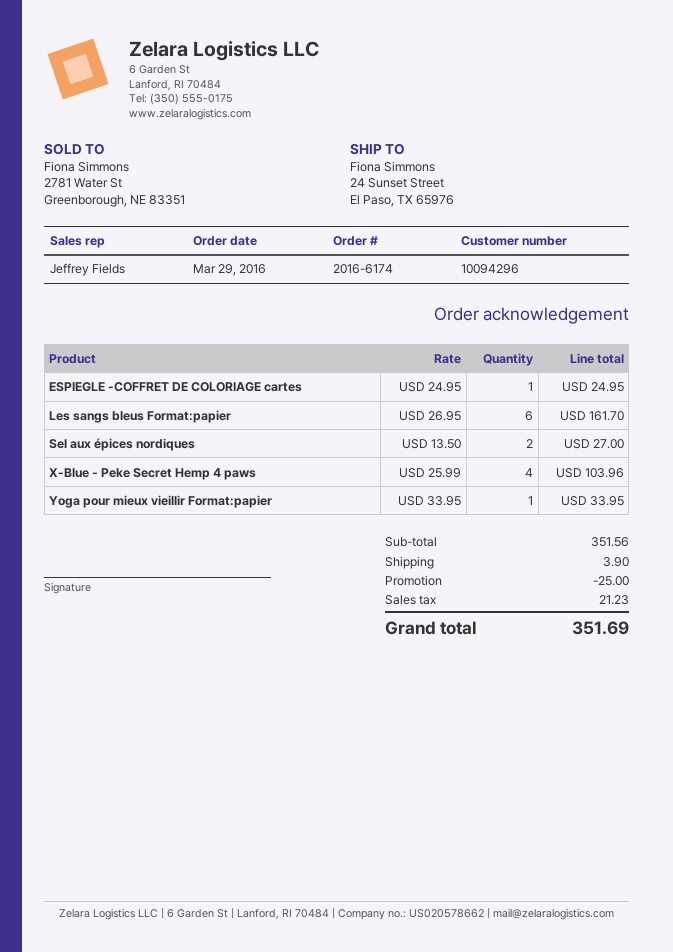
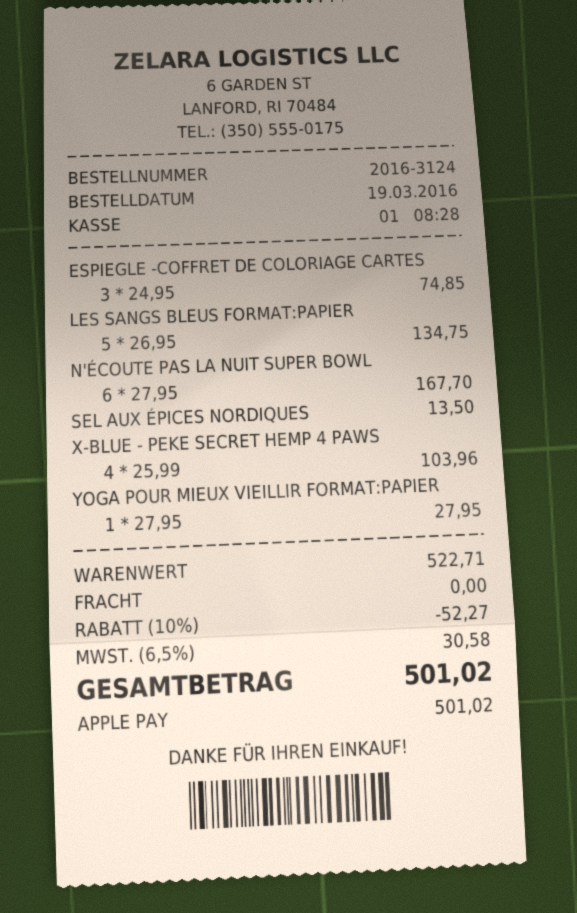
order number: 2016-6174 -> 2016-3124
order date: 2016-03-29 -> 2016-03-19
ESPIEGLE -COFFRET DE COLORIAGE cartes: 1 x 24.95 = 24.95 -> 3 x 24.95 = 74.85
Les sangs bleus Format:papier: 6 x 26.95 = 161.70 -> 5 x 26.95 = 134.75
Sel aux épices nordiques: 2 x 13.50 = 27.00 -> 1 x 13.50 = 13.50
Yoga pour mieux vieillir Format:papier: 1 x 33.95 = 33.95 -> 1 x 27.95 = 27.95
N'ÉCOUTE PAS LA NUIT SUPER BOWL: none -> 6 x 27.95 = 167.70
subtotal: 351.56 -> 522.71
discount: 25.00 -> 52.27
shipping: 3.90 -> 0.00
tax: 21.23 -> 30.58
total: 351.69 -> 501.02

